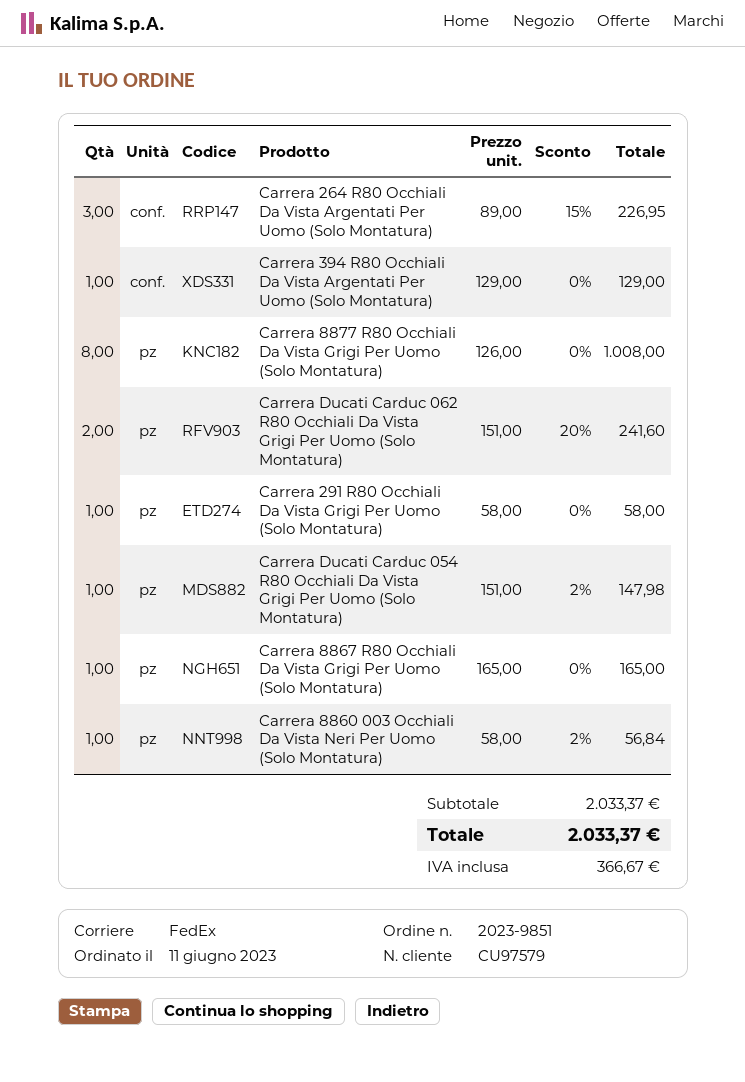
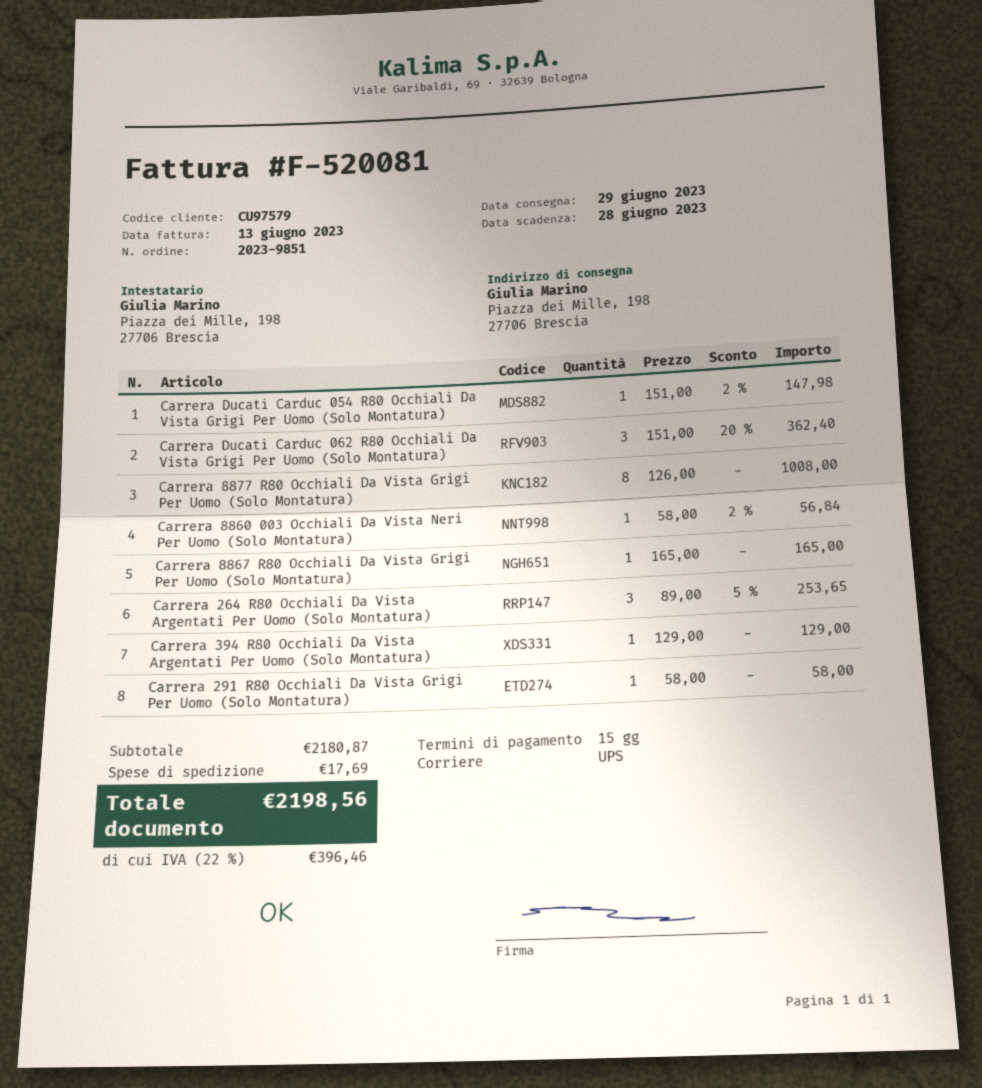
shipping method: FedEx -> UPS
Carrera 264 R80 Occhiali Da Vista Argentati Per Uomo (Solo Montatura): 3 x 89.00 - 15% = 226.95 -> 3 x 89.00 - 5% = 253.65
Carrera Ducati Carduc 062 R80 Occhiali Da Vista Grigi Per Uomo (Solo Montatura): 2 x 151.00 - 20% = 241.60 -> 3 x 151.00 - 20% = 362.40
subtotal: 2033.37 -> 2180.87
shipping: none -> 17.69
tax: 366.67 -> 396.46
total: 2033.37 -> 2198.56

